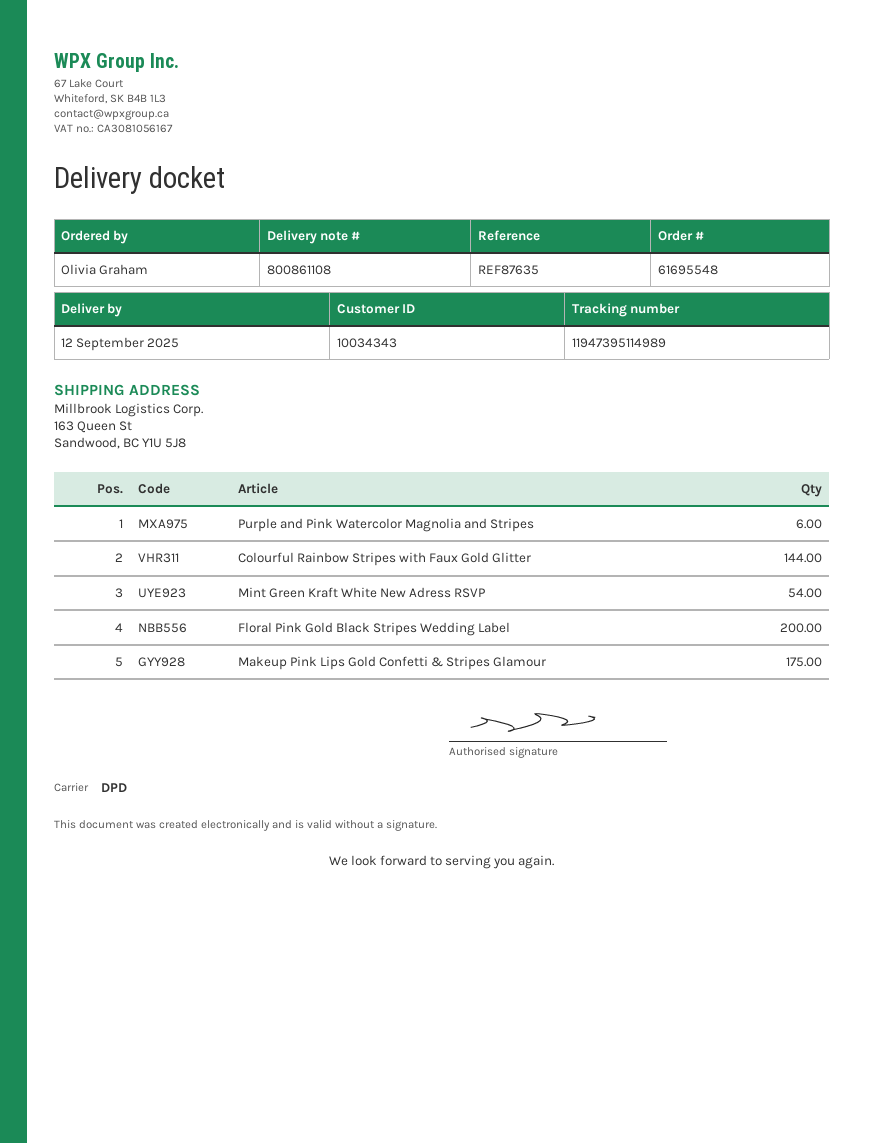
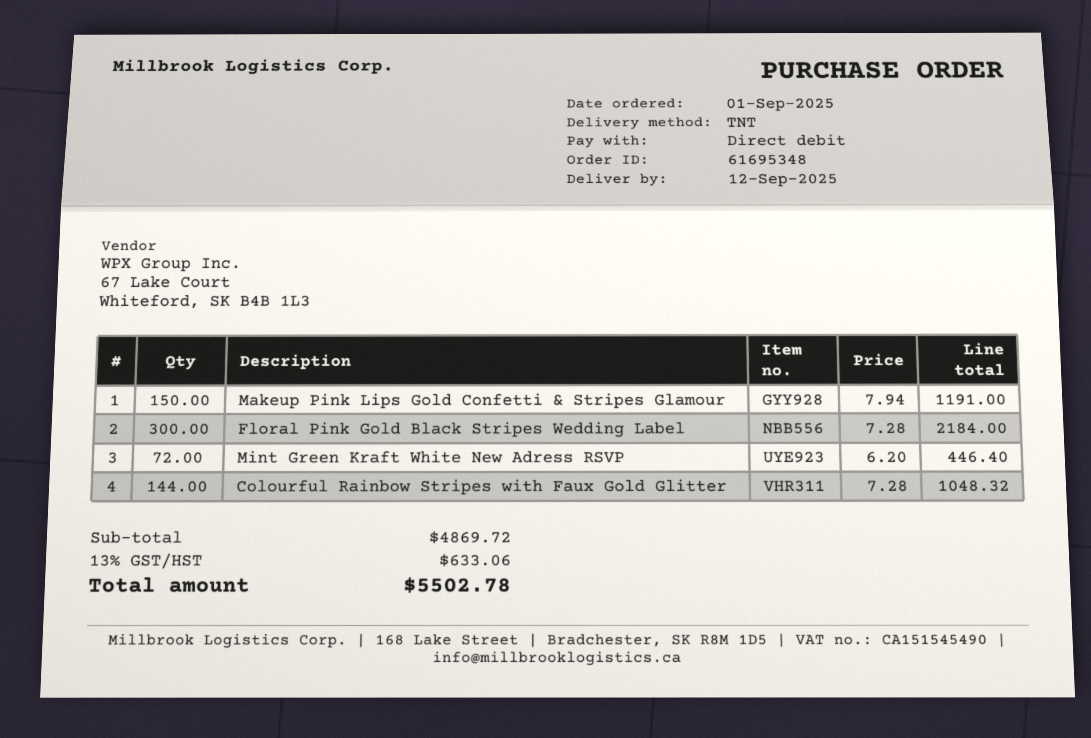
order number: 61695548 -> 61695348
shipping method: DPD -> TNT
Purple and Pink Watercolor Magnolia and Stripes: 6 -> none
Mint Green Kraft White New Adress RSVP: 54 -> 72
Floral Pink Gold Black Stripes Wedding Label: 200 -> 300
Makeup Pink Lips Gold Confetti & Stripes Glamour: 175 -> 150

